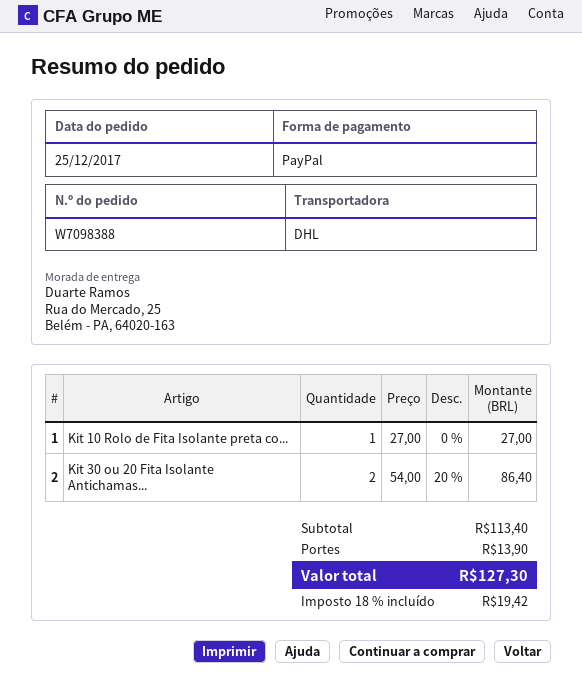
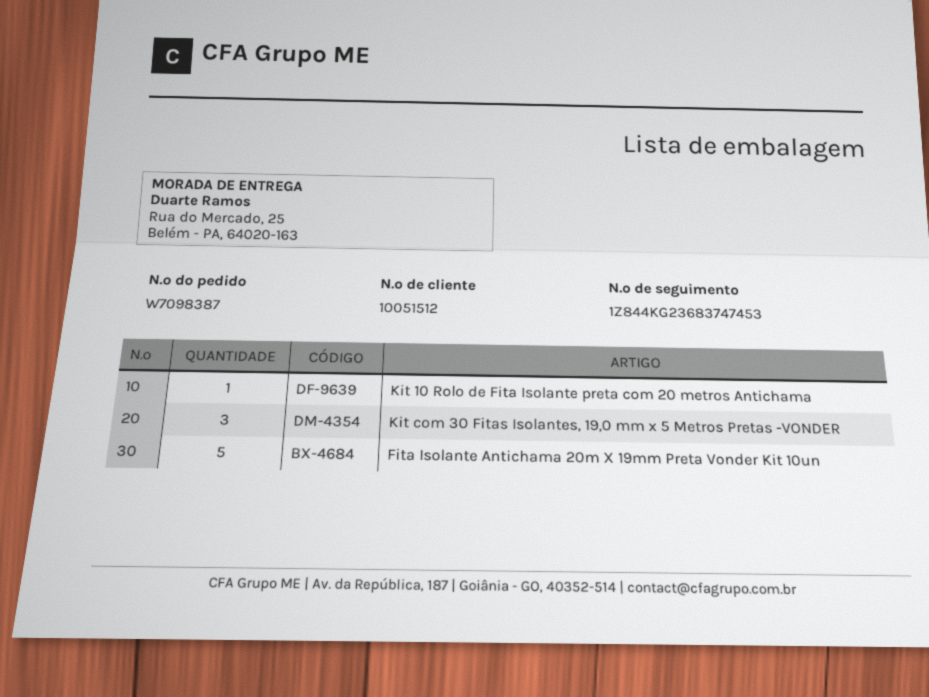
order number: W7098388 -> W7098387
Kit 30 ou 20 Fita Isolante Antichamas...: 2 -> none
Kit com 30 Fitas Isolantes, 19,0 mm x 5 Metros Pretas -VONDER: none -> 3
Fita Isolante Antichama 20m X 19mm Preta Vonder Kit 10un: none -> 5

